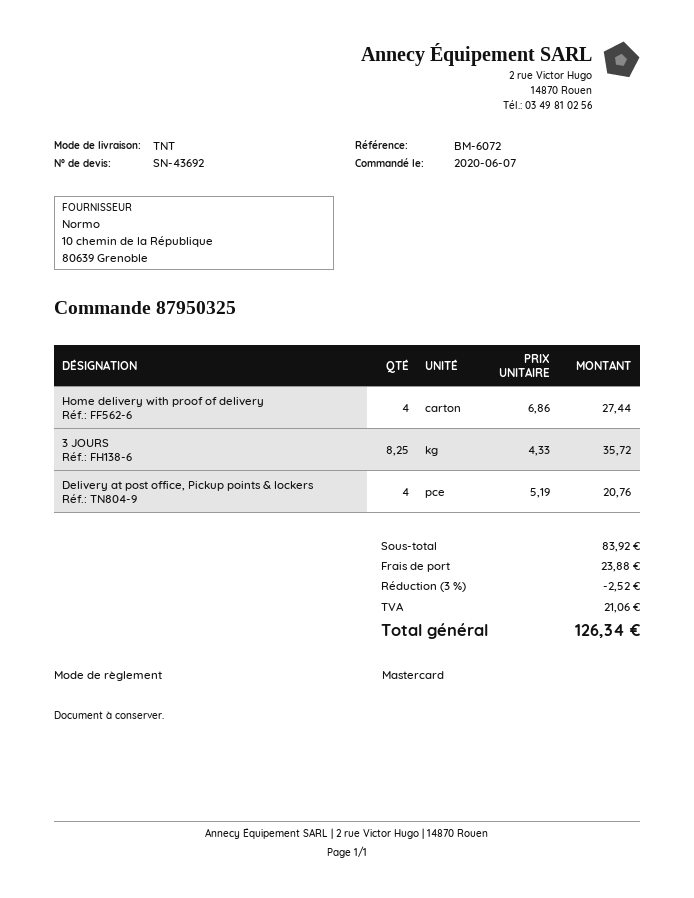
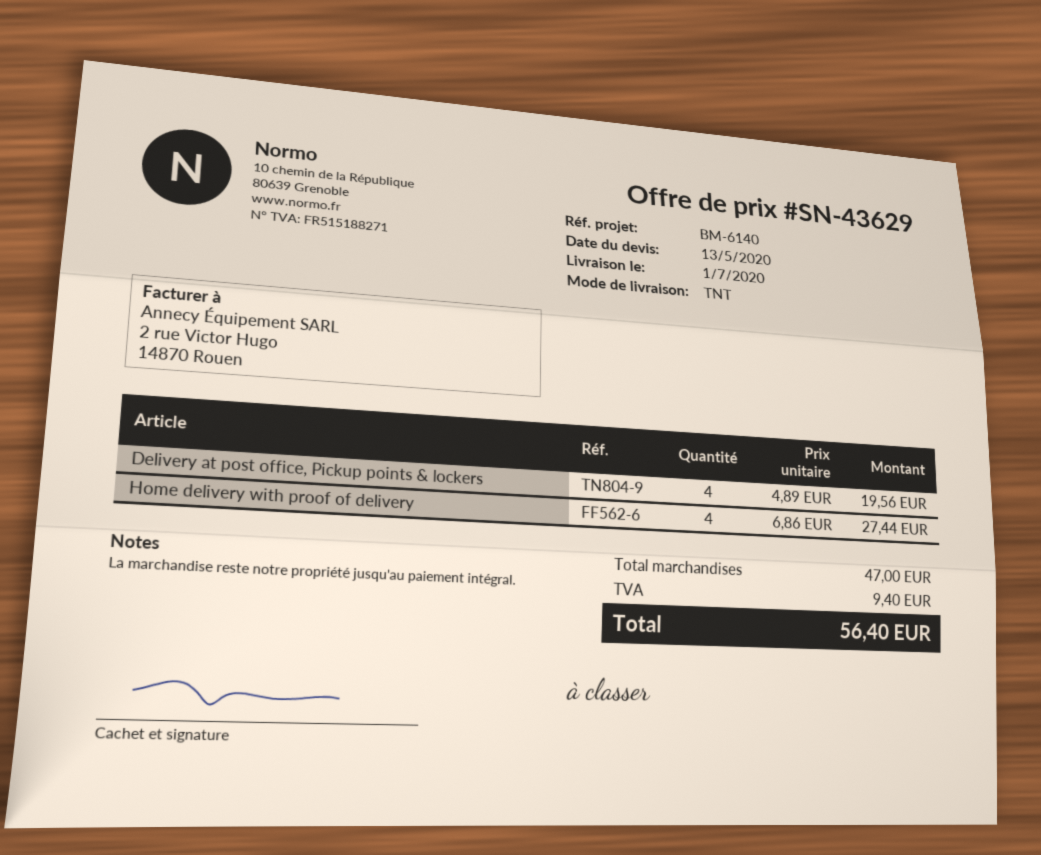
quote number: SN-43692 -> SN-43629
reference: BM-6072 -> BM-6140
3 JOURS: 8.25 x 4.33 = 35.72 -> none
Delivery at post office, Pickup points & lockers: 4 x 5.19 = 20.76 -> 4 x 4.89 = 19.56
subtotal: 83.92 -> 47.00
discount: 3% = 2.52 -> none
shipping: 23.88 -> none
tax: 21.06 -> 9.40
total: 126.34 -> 56.40

